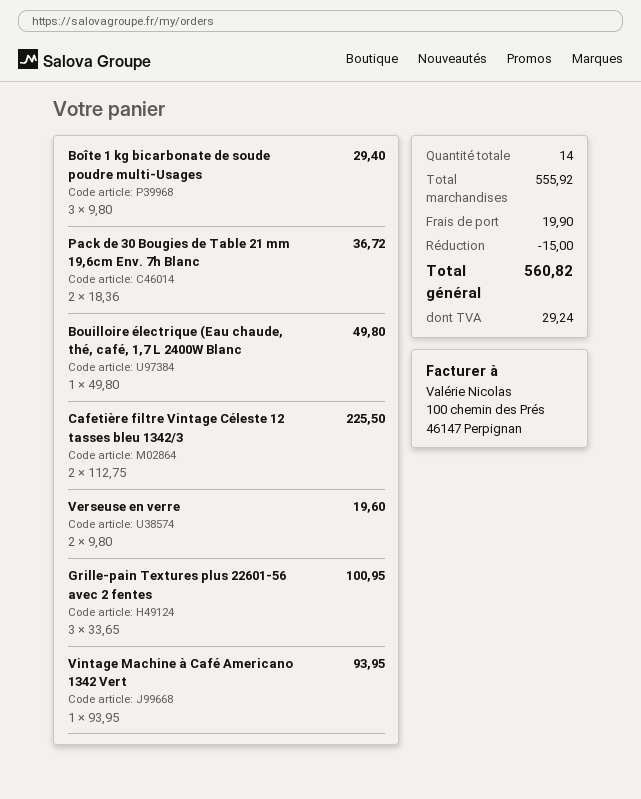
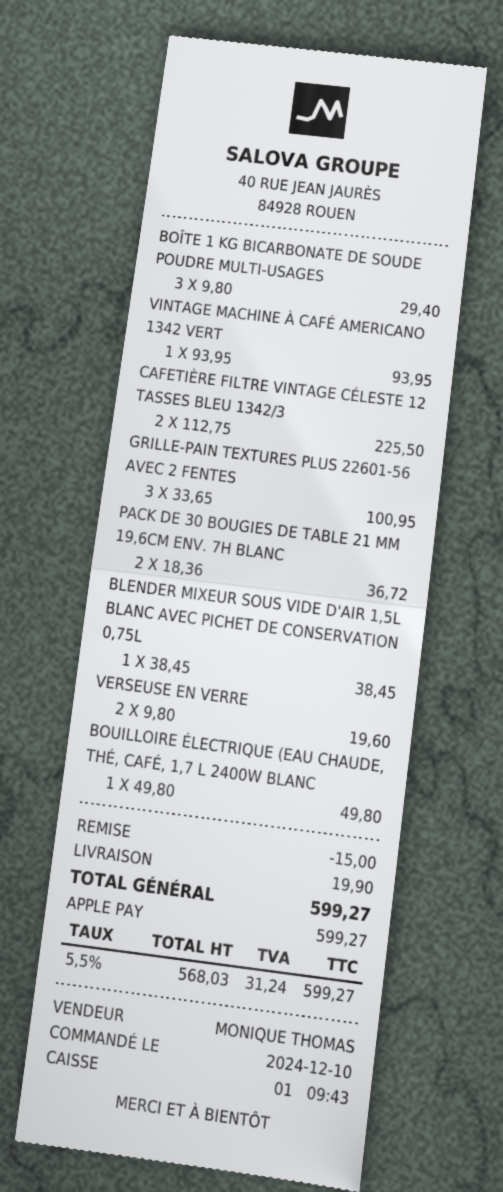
BLENDER MIXEUR SOUS VIDE D'AIR 1,5L BLANC AVEC PICHET DE CONSERVATION 0,75L: none -> 1 x 38.45 = 38.45
tax: 29.24 -> 31.24
total: 560.82 -> 599.27

